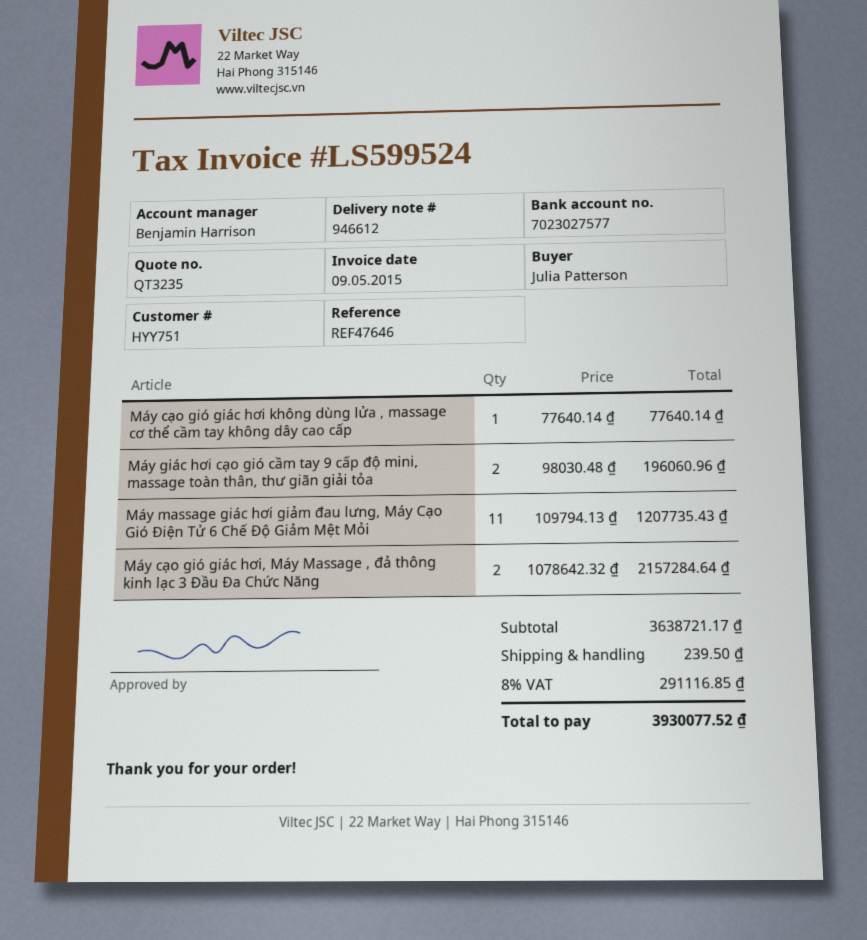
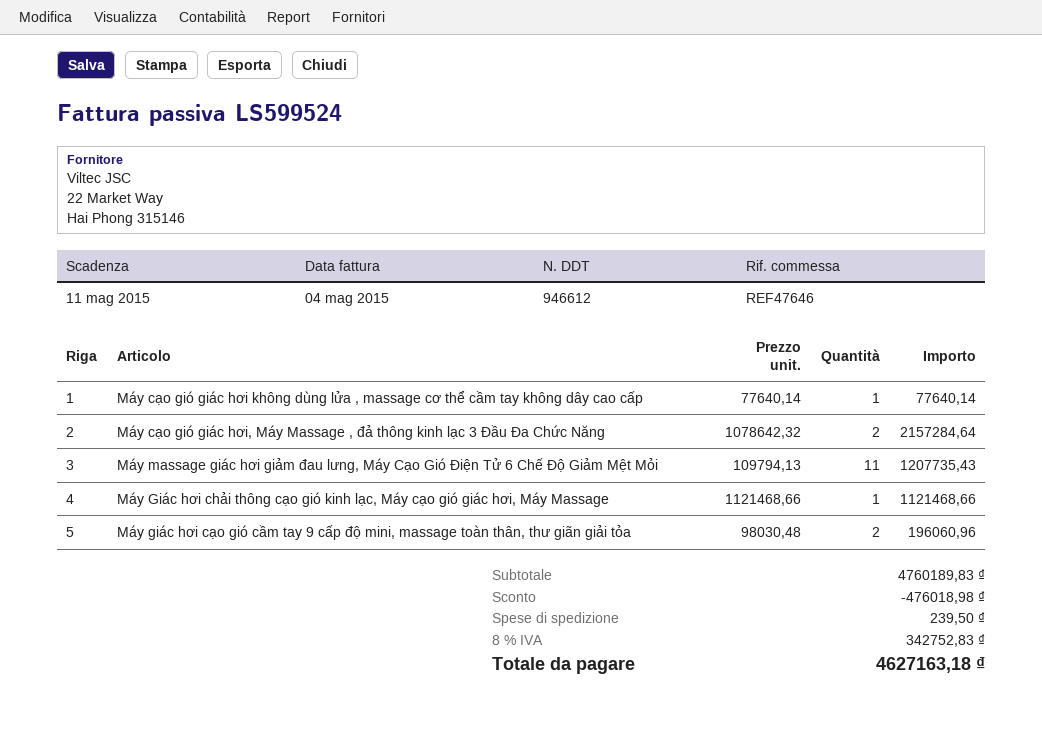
invoice date: 2015-05-09 -> 2015-05-04
Máy Giác hơi chải thông cạo gió kinh lạc, Máy cạo gió giác hơi, Máy Massage: none -> 1 x 1121468.66 = 1121468.66
subtotal: 3638721.17 -> 4760189.83
discount: none -> 476018.98
tax: 8% = 291116.85 -> 8% = 342752.83
total: 3930077.52 -> 4627163.18

